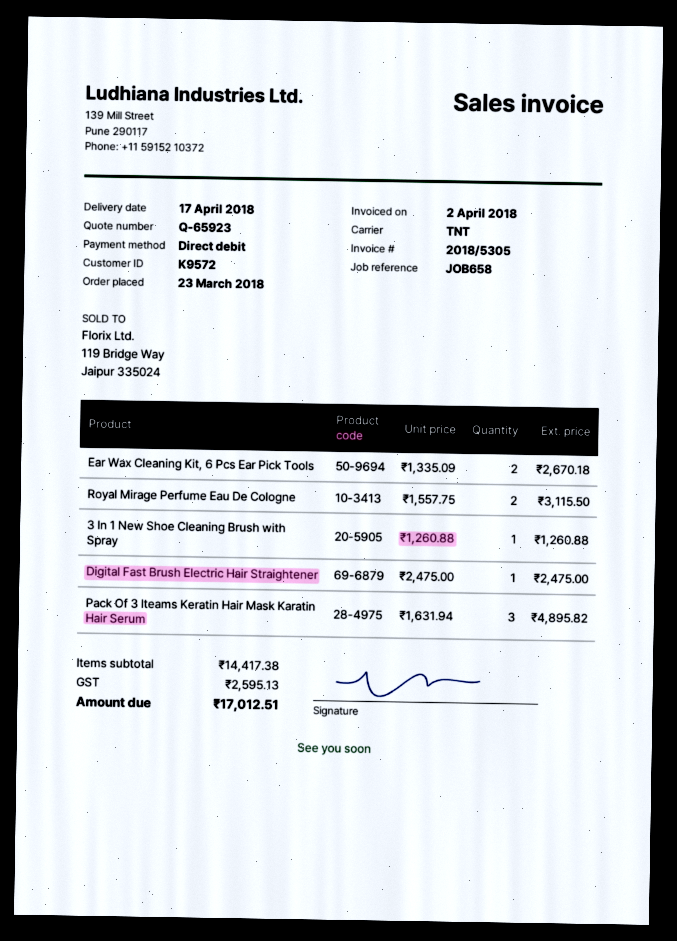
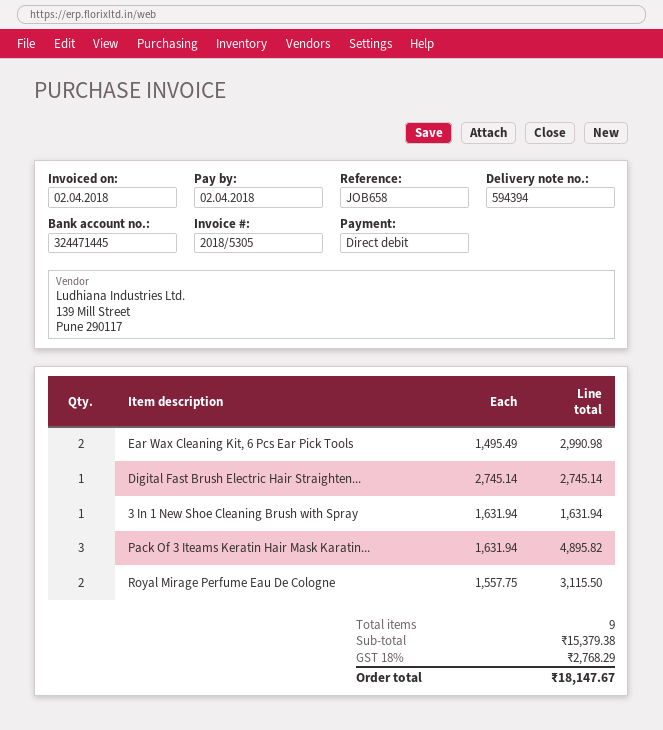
Ear Wax Cleaning Kit, 6 Pcs Ear Pick Tools: 2 x 1335.09 = 2670.18 -> 2 x 1495.49 = 2990.98
3 In 1 New Shoe Cleaning Brush with Spray: 1 x 1260.88 = 1260.88 -> 1 x 1631.94 = 1631.94
Digital Fast Brush Electric Hair Straightener: 1 x 2475.00 = 2475.00 -> 1 x 2745.14 = 2745.14
subtotal: 14417.38 -> 15379.38
tax: 2595.13 -> 2768.29
total: 17012.51 -> 18147.67

